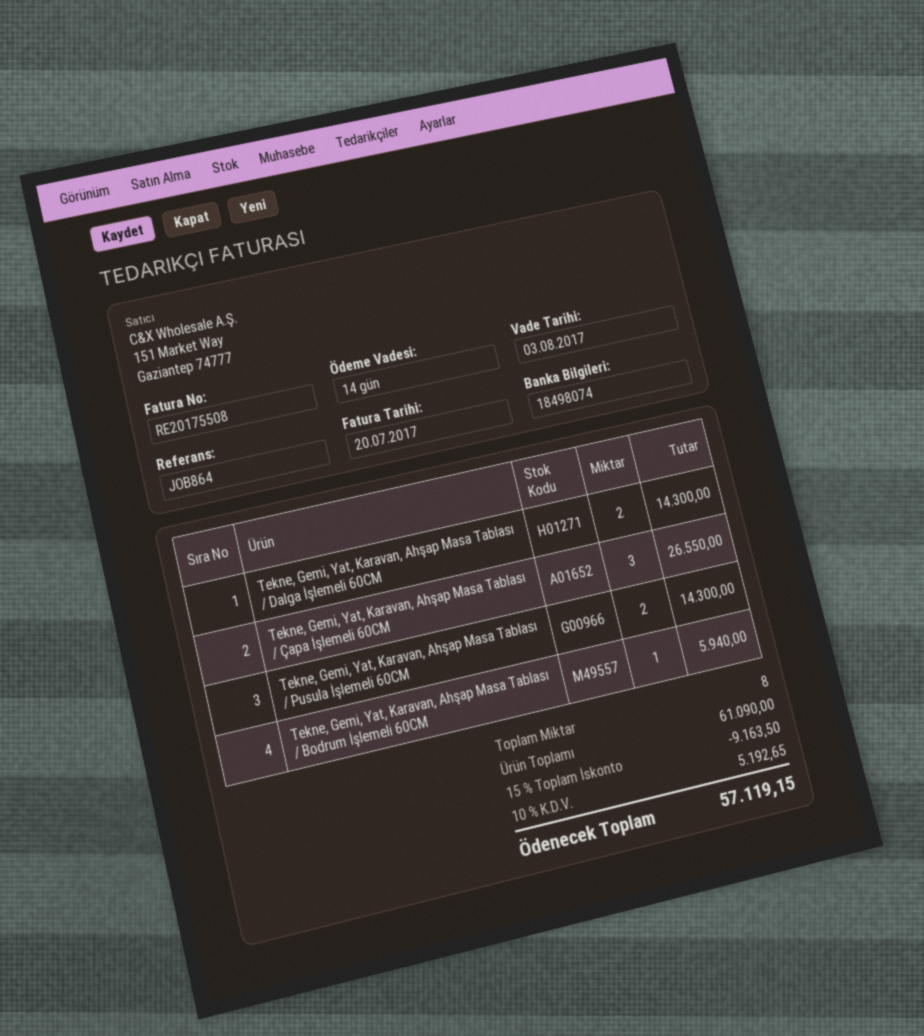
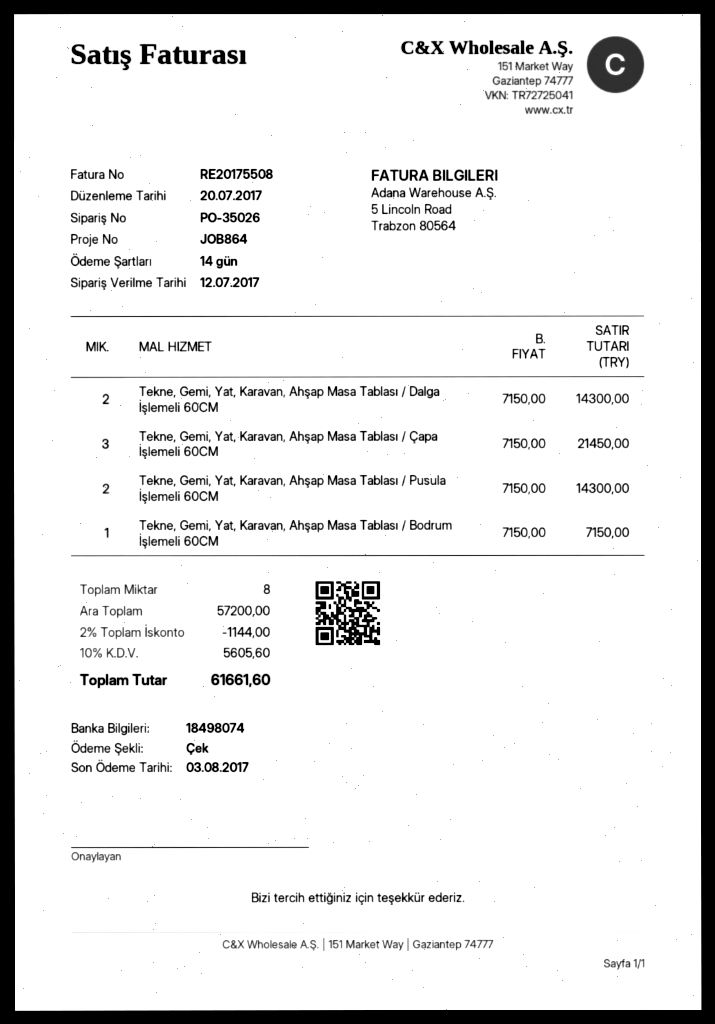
Tekne, Gemi, Yat, Karavan, Ahşap Masa Tablası / Çapa İşlemeli 60CM: 3 for 26550.00 -> 3 for 21450.00
Tekne, Gemi, Yat, Karavan, Ahşap Masa Tablası / Bodrum İşlemeli 60CM: 1 for 5940.00 -> 1 for 7150.00
subtotal: 61090.00 -> 57200.00
discount: 15% = 9163.50 -> 2% = 1144.00
tax: 10% = 5192.65 -> 10% = 5605.60
total: 57119.15 -> 61661.60

